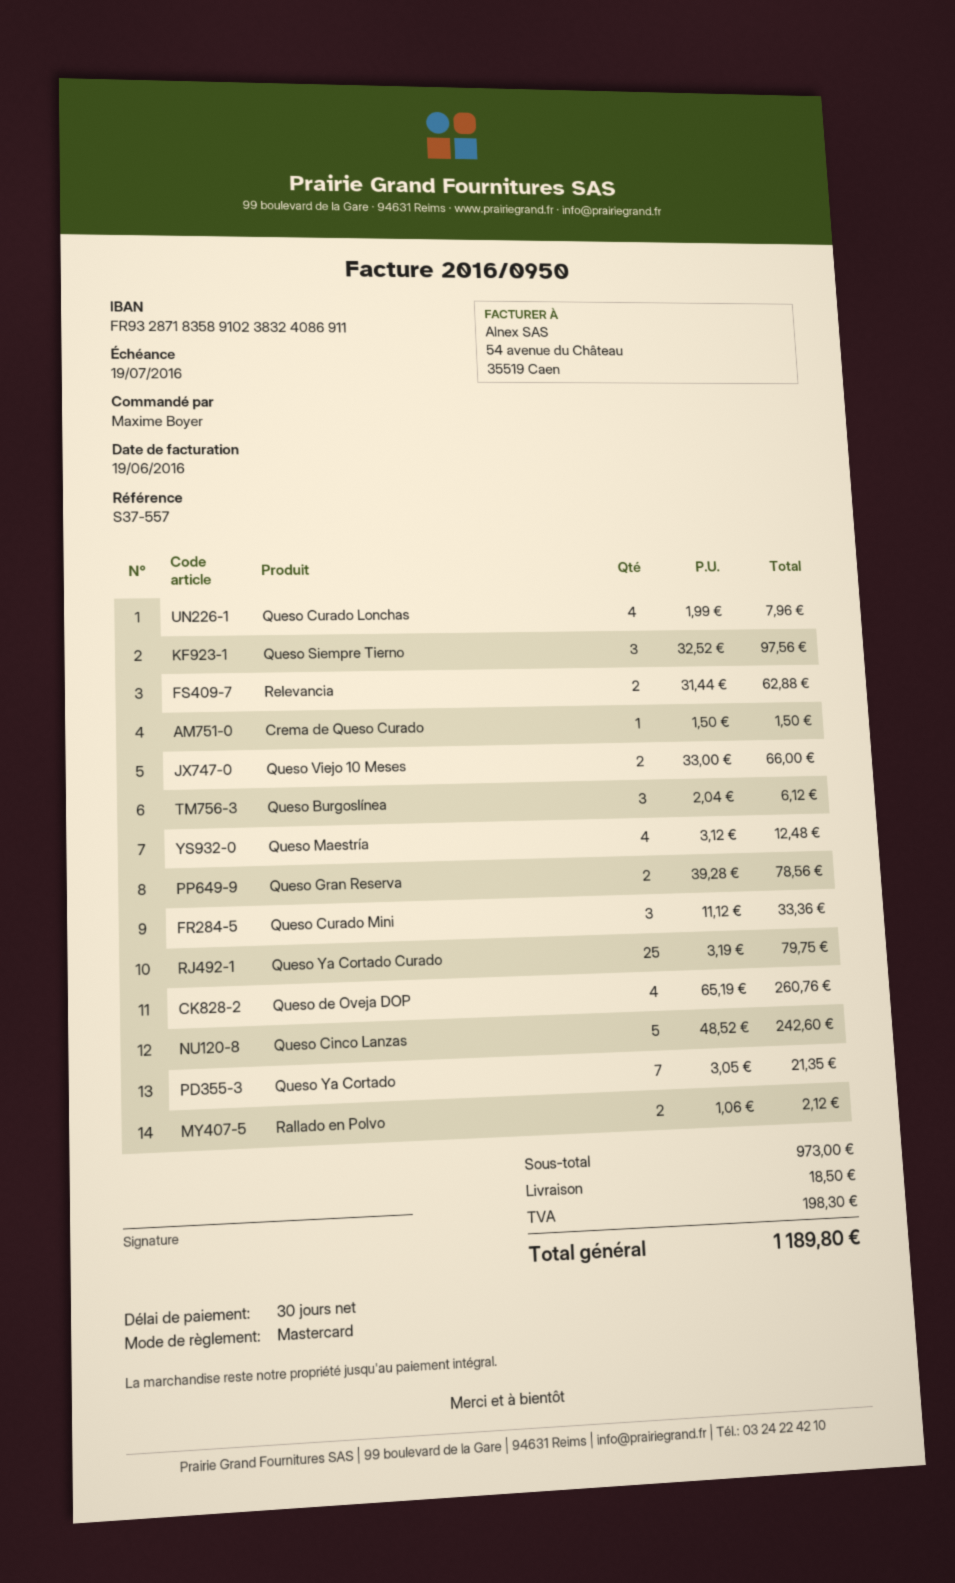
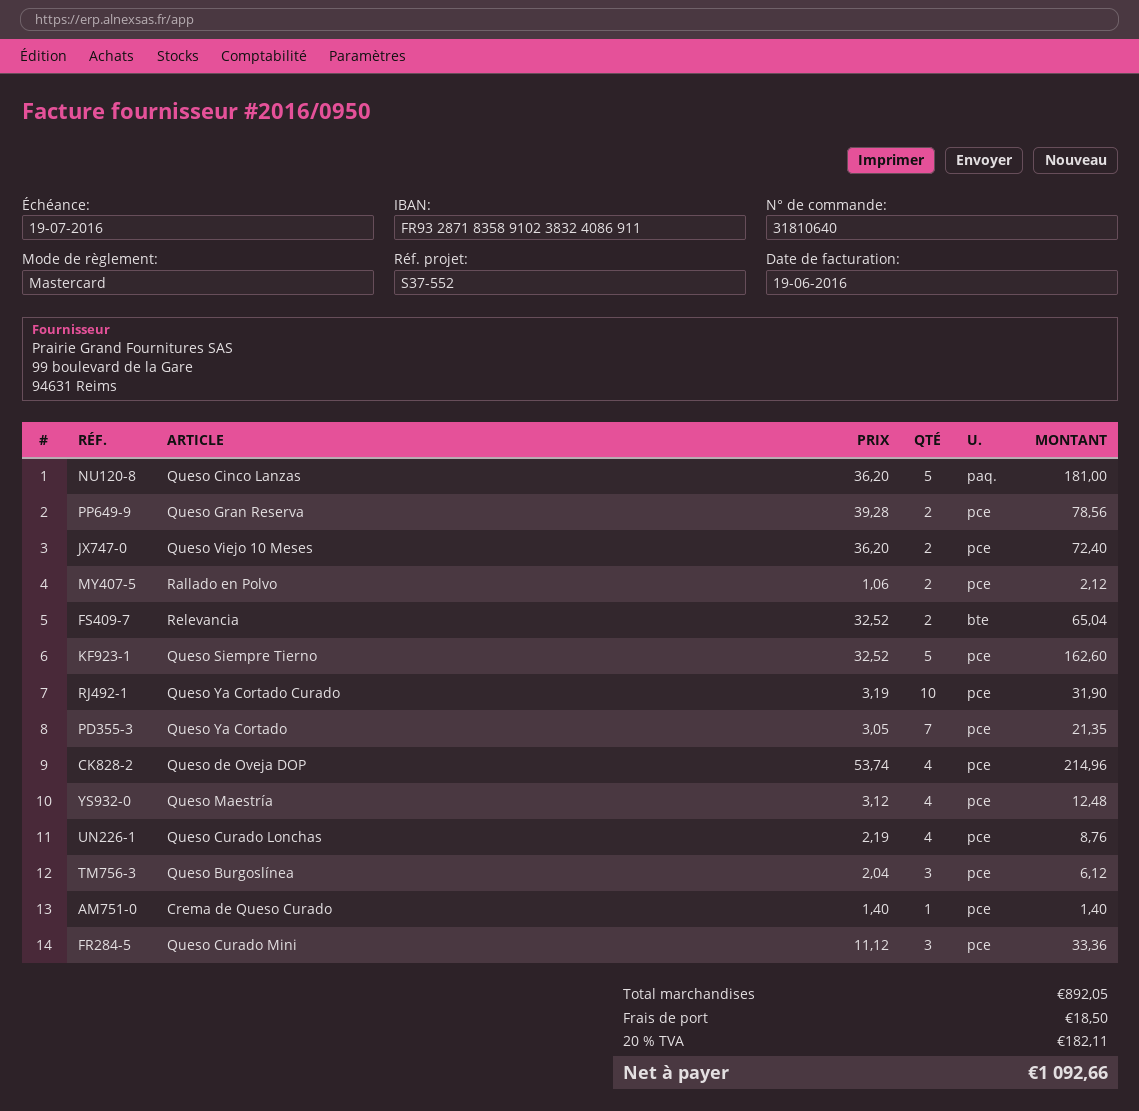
reference: S37-557 -> S37-552
Queso Curado Lonchas: 4 x 1.99 = 7.96 -> 4 x 2.19 = 8.76
Queso Siempre Tierno: 3 x 32.52 = 97.56 -> 5 x 32.52 = 162.60
Relevancia: 2 x 31.44 = 62.88 -> 2 x 32.52 = 65.04
Crema de Queso Curado: 1 x 1.50 = 1.50 -> 1 x 1.40 = 1.40
Queso Viejo 10 Meses: 2 x 33.00 = 66.00 -> 2 x 36.20 = 72.40
Queso Ya Cortado Curado: 25 x 3.19 = 79.75 -> 10 x 3.19 = 31.90
Queso de Oveja DOP: 4 x 65.19 = 260.76 -> 4 x 53.74 = 214.96
Queso Cinco Lanzas: 5 x 48.52 = 242.60 -> 5 x 36.20 = 181.00
subtotal: 973.00 -> 892.05
tax: 198.30 -> 182.11
total: 1189.80 -> 1092.66

